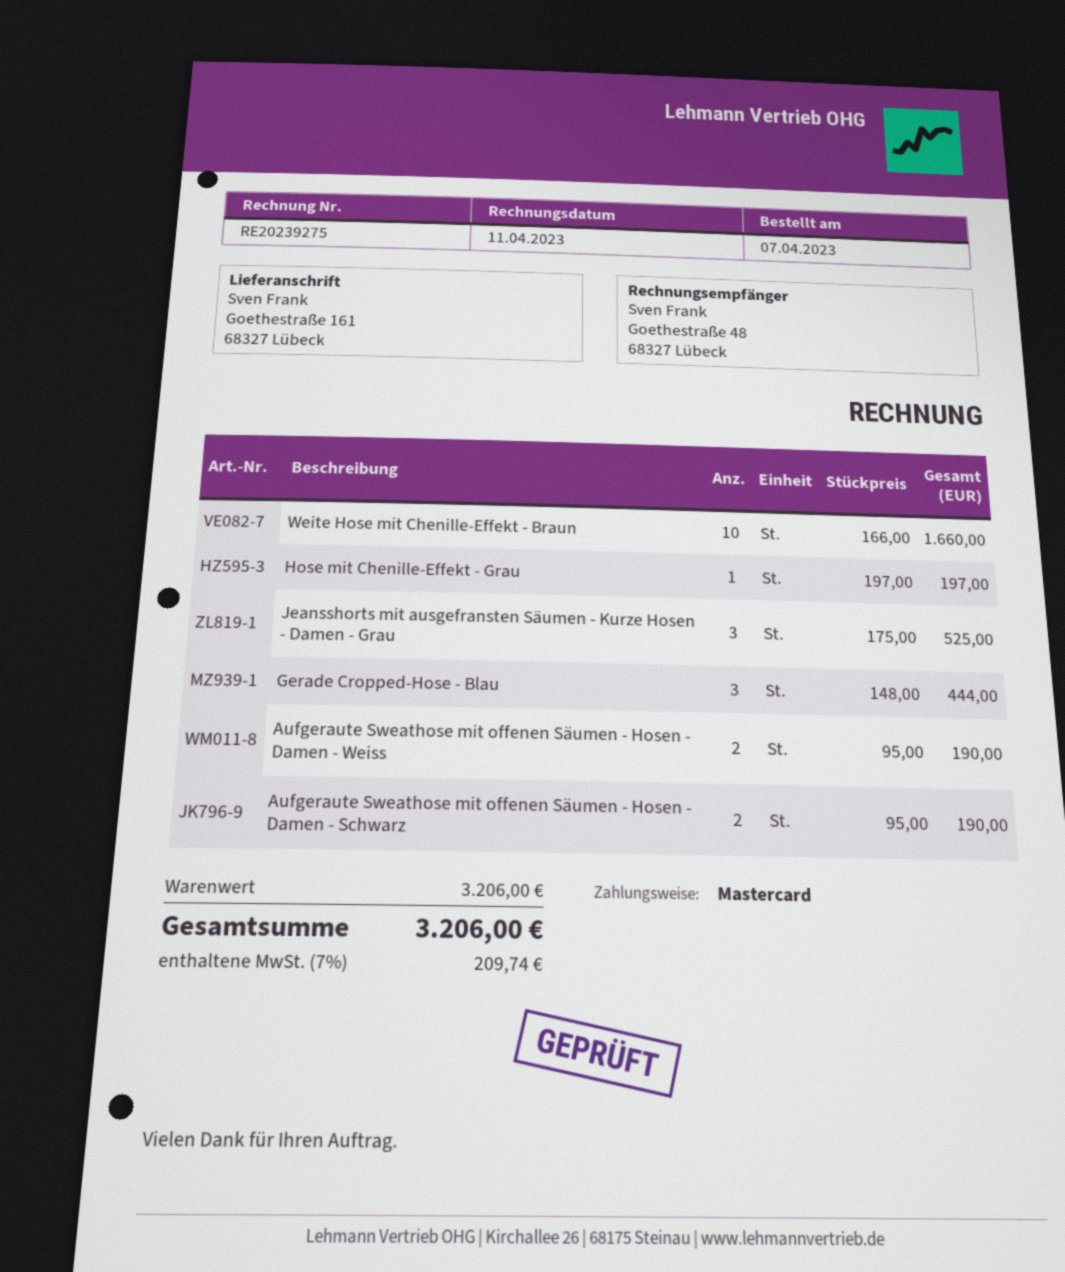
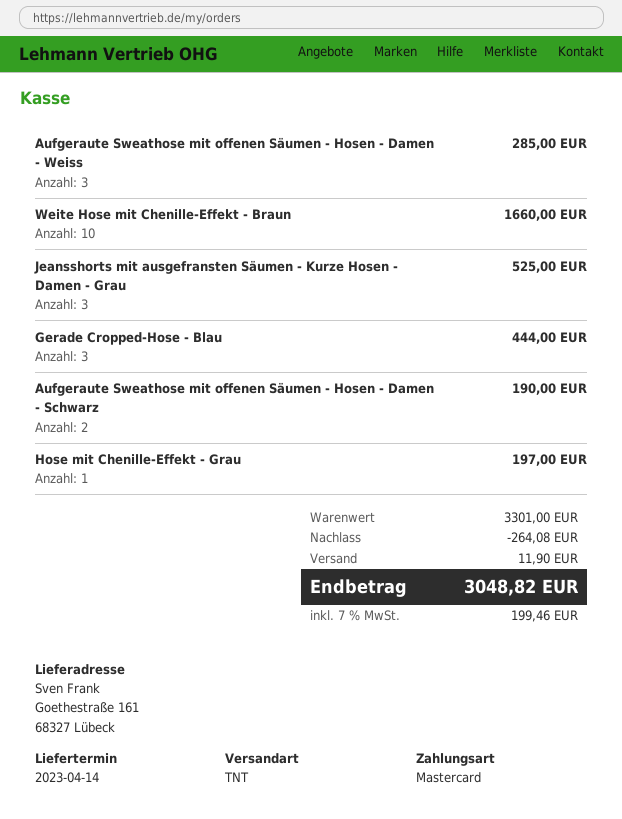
Aufgeraute Sweathose mit offenen Säumen - Hosen - Damen - Weiss: 2 for 190.00 -> 3 for 285.00
subtotal: 3206.00 -> 3301.00
discount: none -> 264.08
shipping: none -> 11.90
tax: 7% = 209.74 -> 7% = 199.46
total: 3206.00 -> 3048.82

